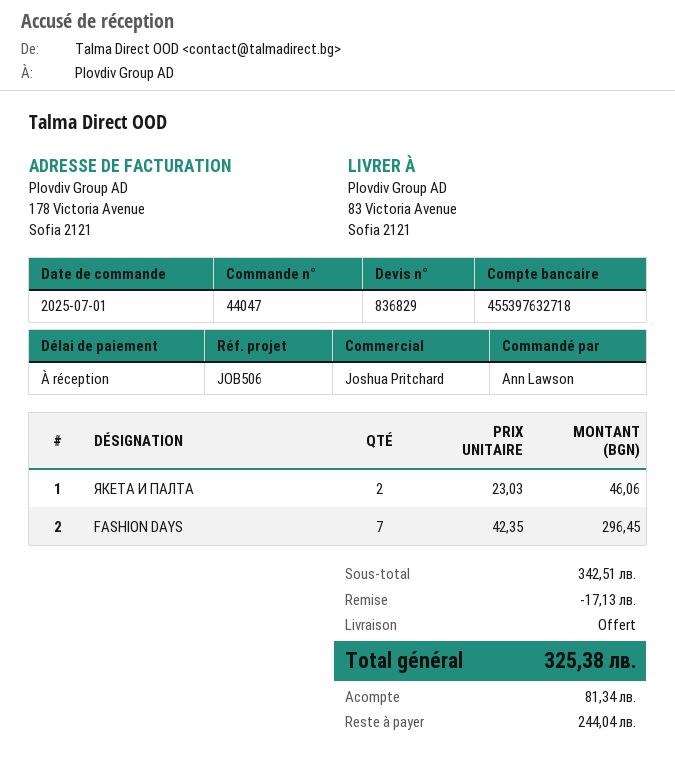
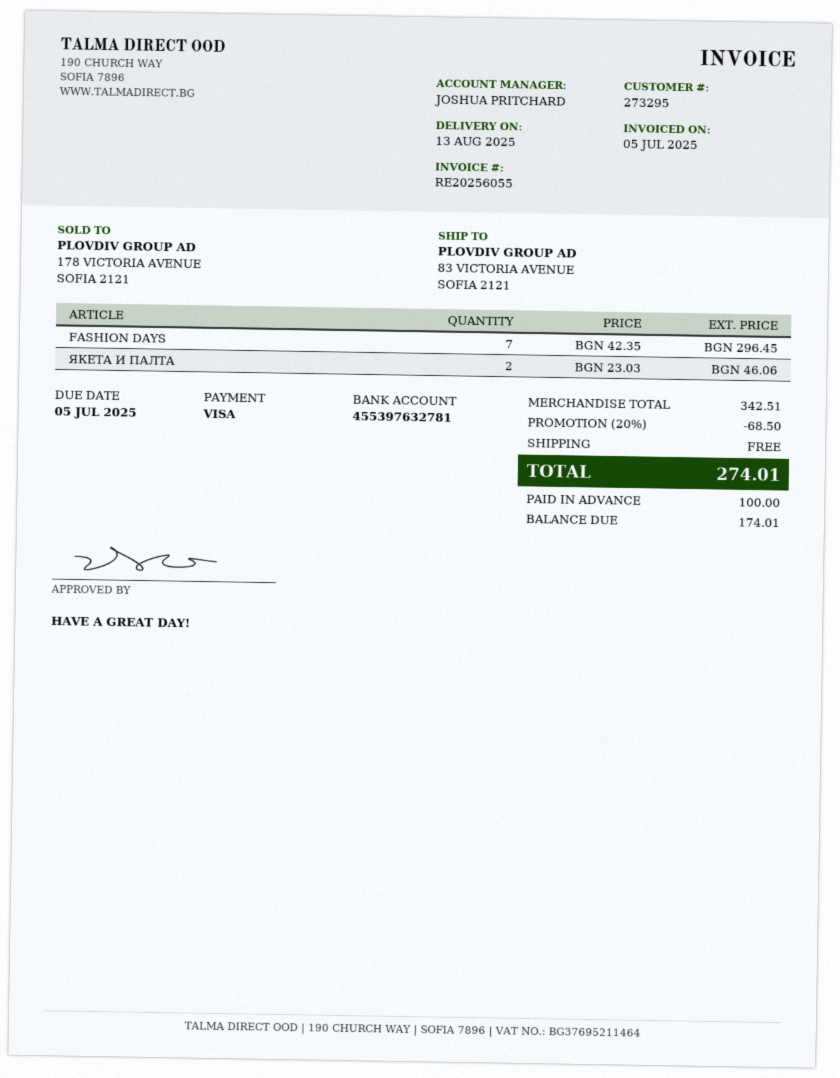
bank account: 455397632718 -> 455397632781
discount: 17.13 -> 68.50
total: 325.38 -> 274.01
deposit: 81.34 -> 100.00
balance: 244.04 -> 174.01

